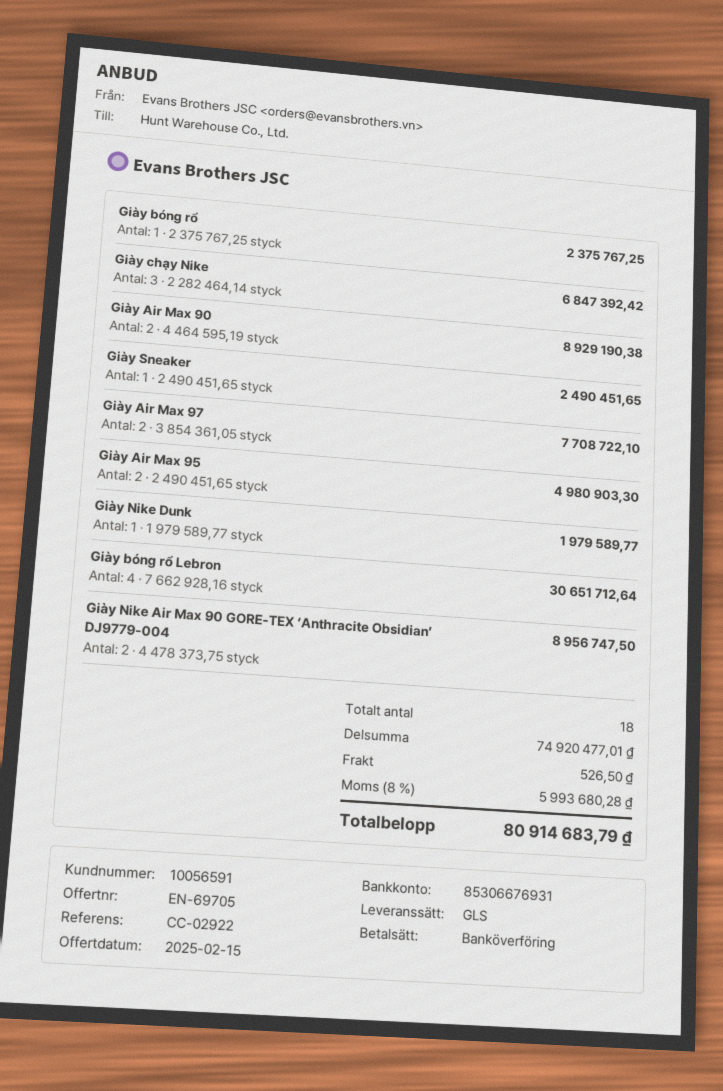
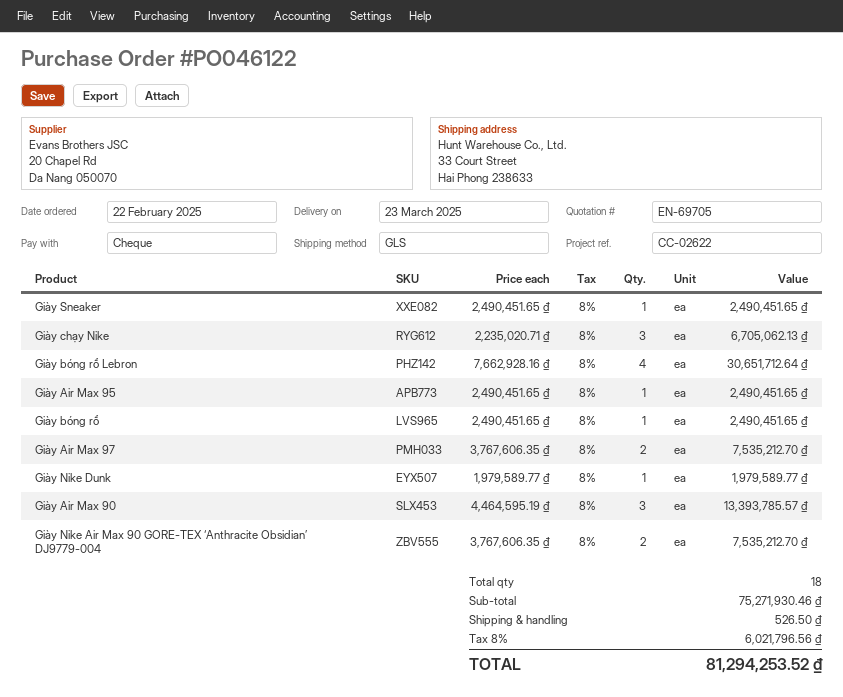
reference: CC-02922 -> CC-02622
payment method: bank transfer -> cheque
Giày bóng rổ: 1 x 2375767.25 = 2375767.25 -> 1 x 2490451.65 = 2490451.65
Giày chạy Nike: 3 x 2282464.14 = 6847392.42 -> 3 x 2235020.71 = 6705062.13
Giày Air Max 90: 2 x 4464595.19 = 8929190.38 -> 3 x 4464595.19 = 13393785.57
Giày Air Max 97: 2 x 3854361.05 = 7708722.10 -> 2 x 3767606.35 = 7535212.70
Giày Air Max 95: 2 x 2490451.65 = 4980903.30 -> 1 x 2490451.65 = 2490451.65
Giày Nike Air Max 90 GORE-TEX ‘Anthracite Obsidian’ DJ9779-004: 2 x 4478373.75 = 8956747.50 -> 2 x 3767606.35 = 7535212.70
subtotal: 74920477.01 -> 75271930.46
tax: 8% = 5993680.28 -> 8% = 6021796.56
total: 80914683.79 -> 81294253.52

